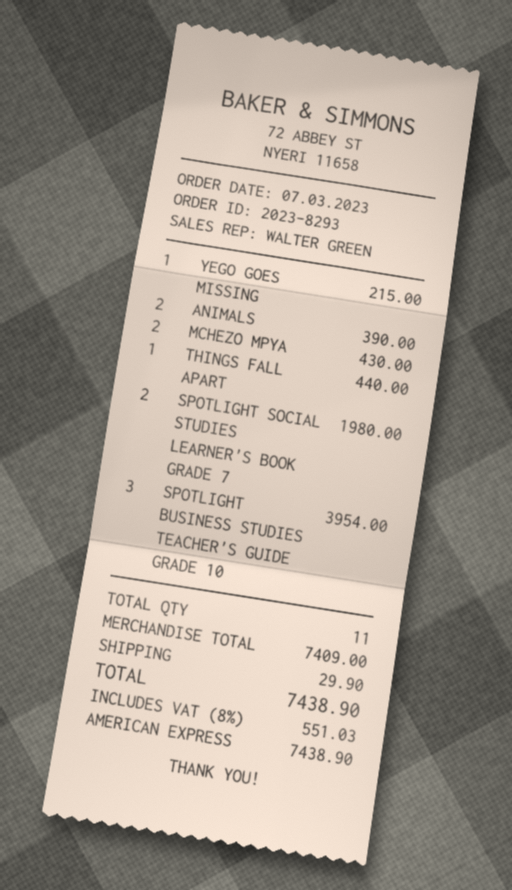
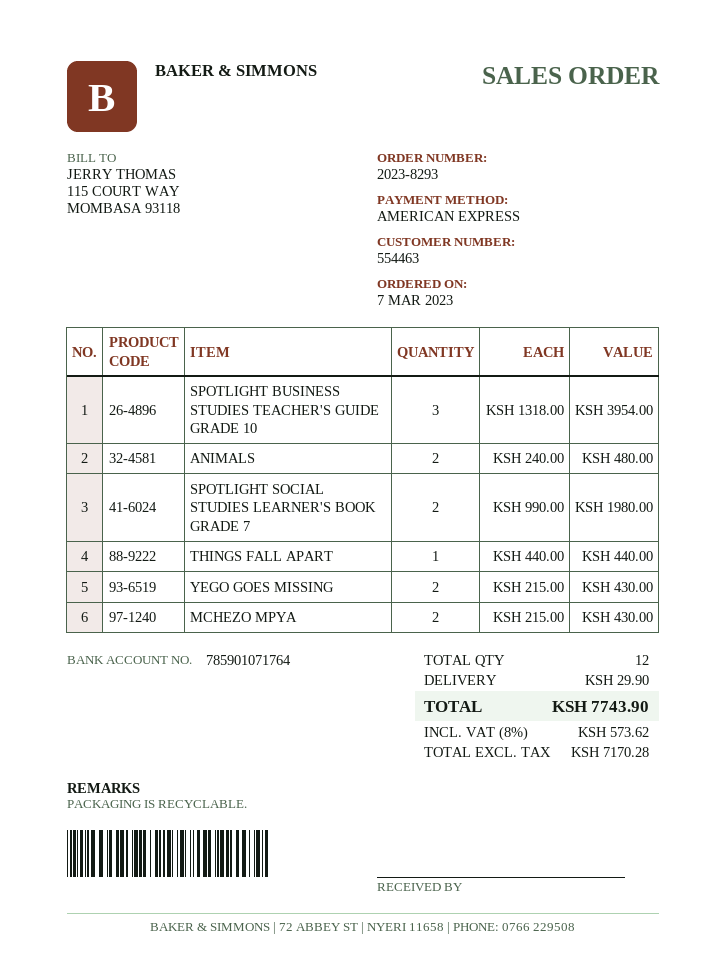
YEGO GOES MISSING: 1 for 215.00 -> 2 for 430.00
ANIMALS: 2 for 390.00 -> 2 for 480.00
total quantity: 11 -> 12
tax: 8% = 551.03 -> 8% = 573.62
total: 7438.90 -> 7743.90

